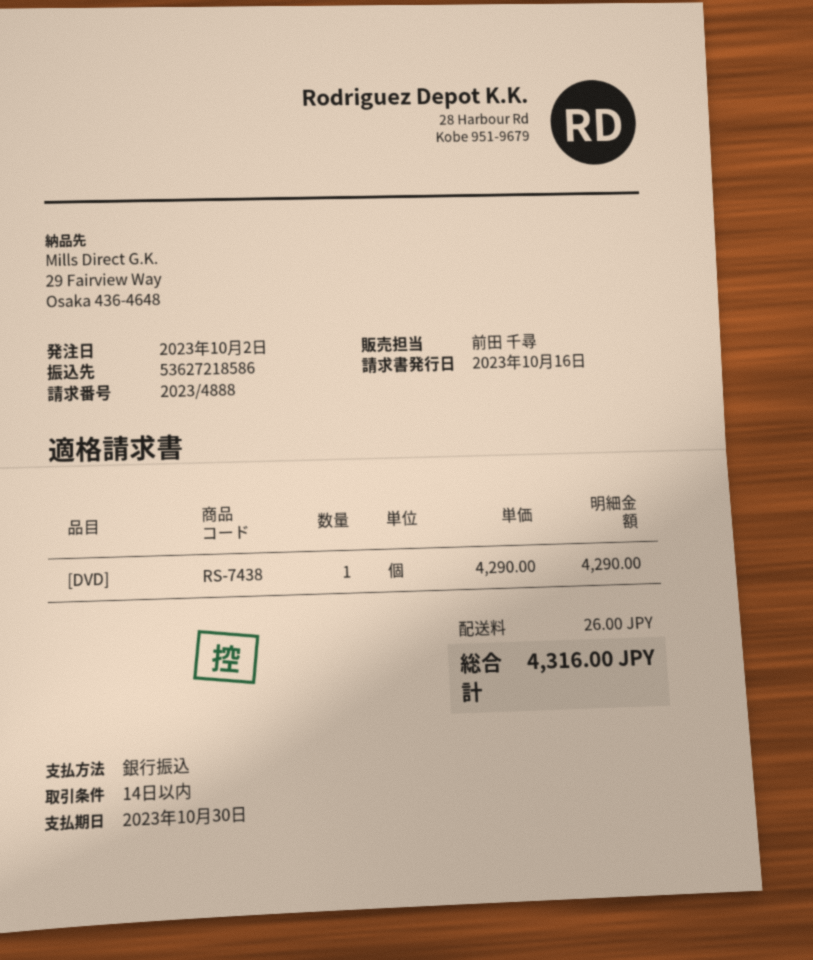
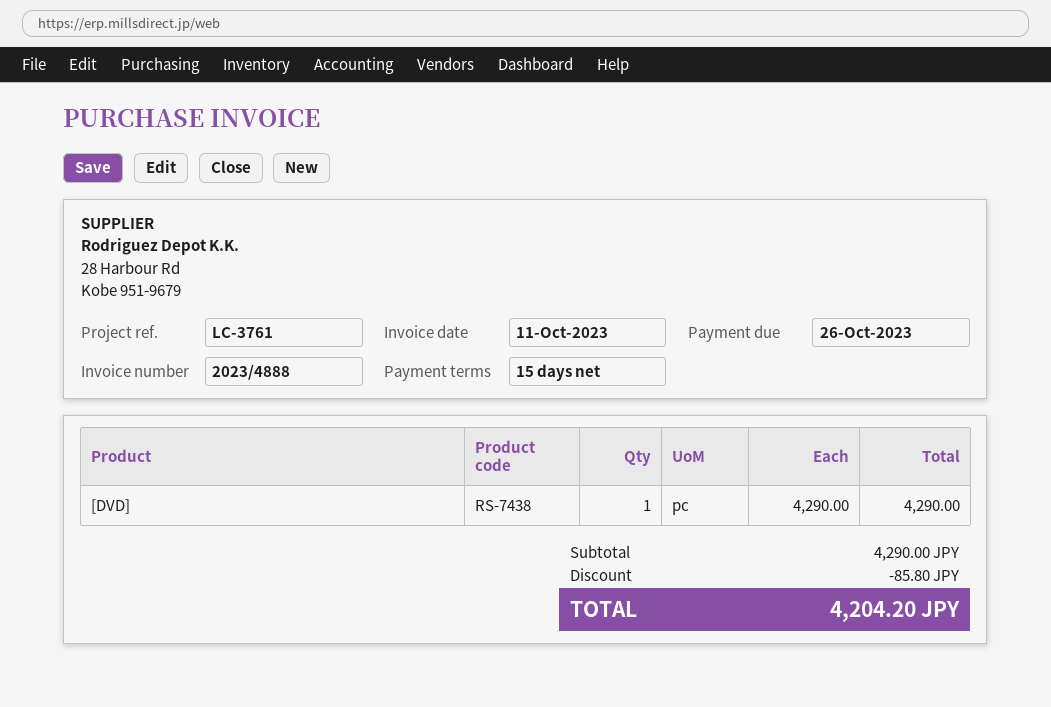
invoice date: 2023-10-16 -> 2023-10-11
payment terms: 14 days -> 15 days
due date: 2023-10-30 -> 2023-10-26
discount: none -> 85.80
shipping: 26.00 -> none
total: 4316.00 -> 4204.20

